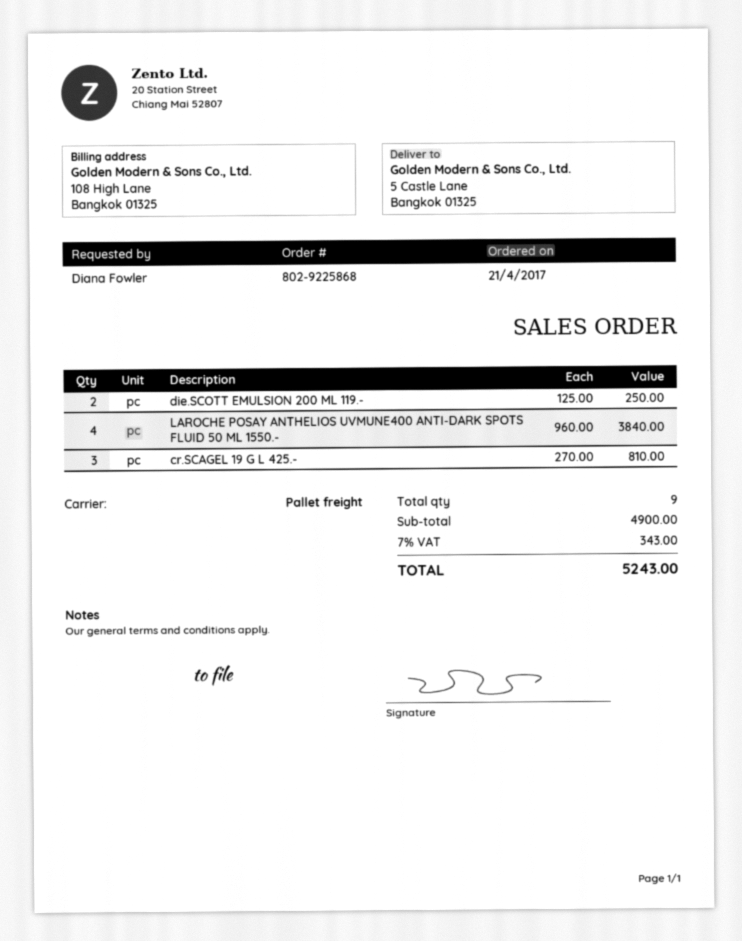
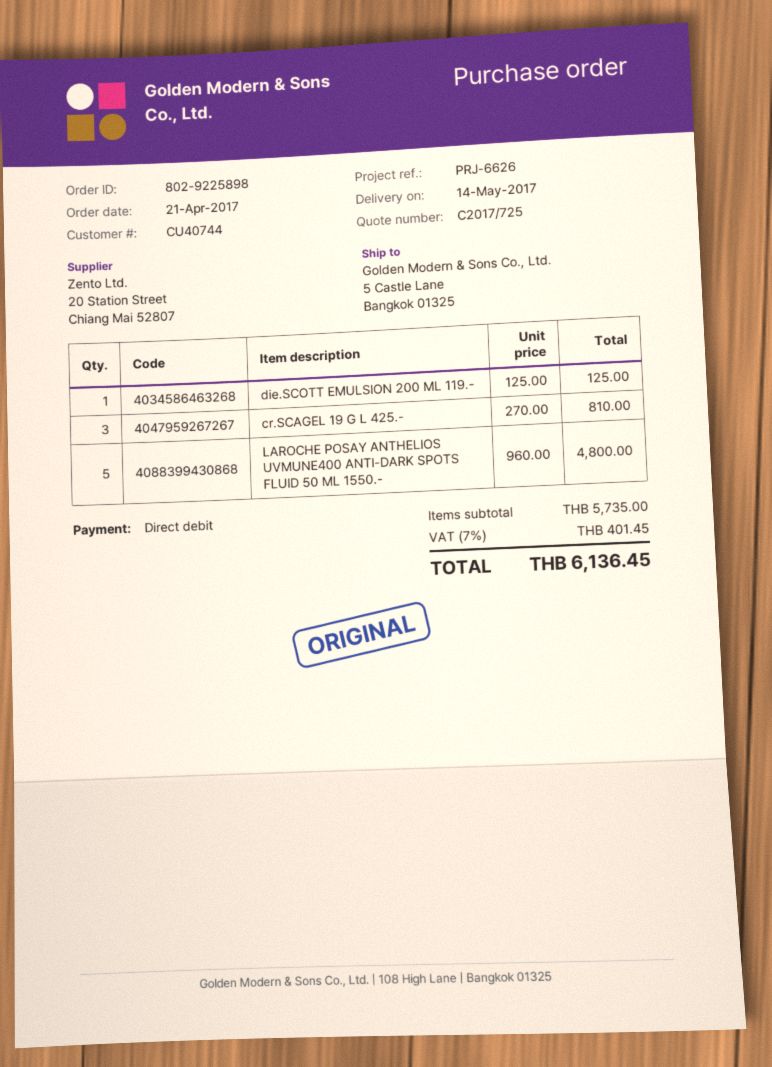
order number: 802-9225868 -> 802-9225898
die.SCOTT EMULSION 200 ML 119.-: 2 x 125.00 = 250.00 -> 1 x 125.00 = 125.00
LAROCHE POSAY ANTHELIOS UVMUNE400 ANTI-DARK SPOTS FLUID 50 ML 1550.-: 4 x 960.00 = 3840.00 -> 5 x 960.00 = 4800.00
subtotal: 4900.00 -> 5735.00
tax: 7% = 343.00 -> 7% = 401.45
total: 5243.00 -> 6136.45

